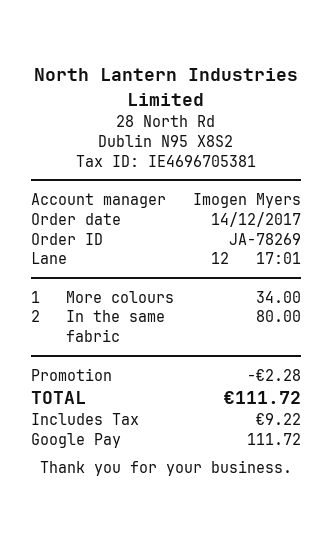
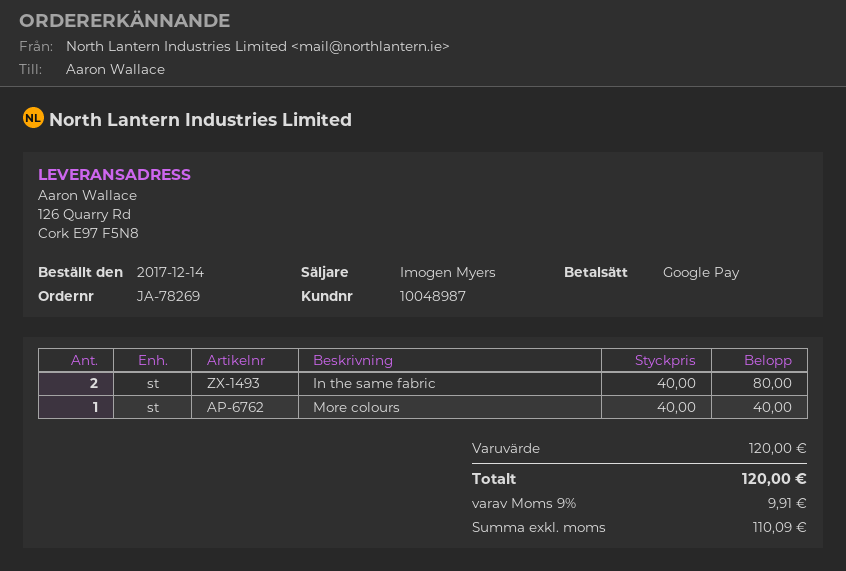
More colours: 1 for 34.00 -> 1 for 40.00
discount: 2.28 -> none
tax: 9.22 -> 9.91
total: 111.72 -> 120.00

